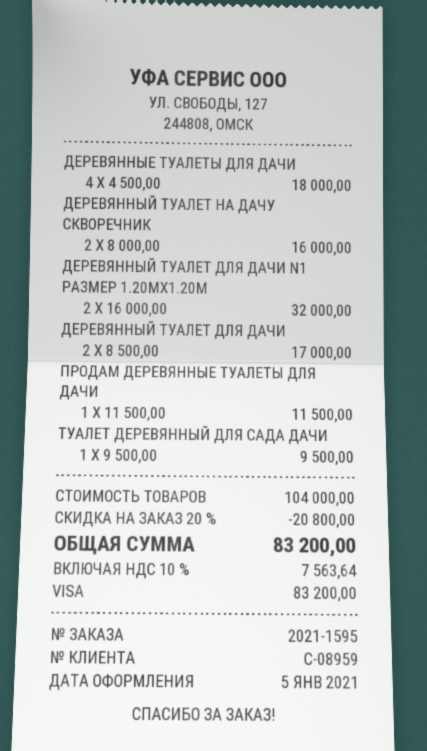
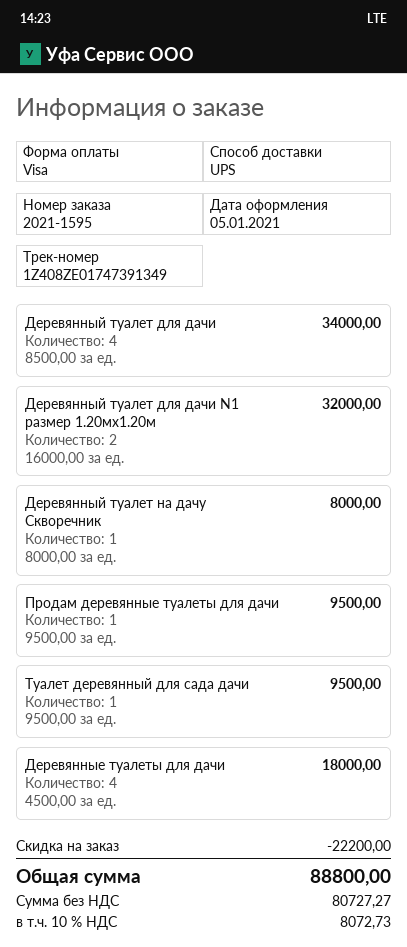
ДЕРЕВЯННЫЙ ТУАЛЕТ НА ДАЧУ СКВОРЕЧНИК: 2 x 8000.00 = 16000.00 -> 1 x 8000.00 = 8000.00
ДЕРЕВЯННЫЙ ТУАЛЕТ ДЛЯ ДАЧИ: 2 x 8500.00 = 17000.00 -> 4 x 8500.00 = 34000.00
ПРОДАМ ДЕРЕВЯННЫЕ ТУАЛЕТЫ ДЛЯ ДАЧИ: 1 x 11500.00 = 11500.00 -> 1 x 9500.00 = 9500.00
discount: 20800.00 -> 22200.00
tax: 10% = 7563.64 -> 10% = 8072.73
total: 83200.00 -> 88800.00

